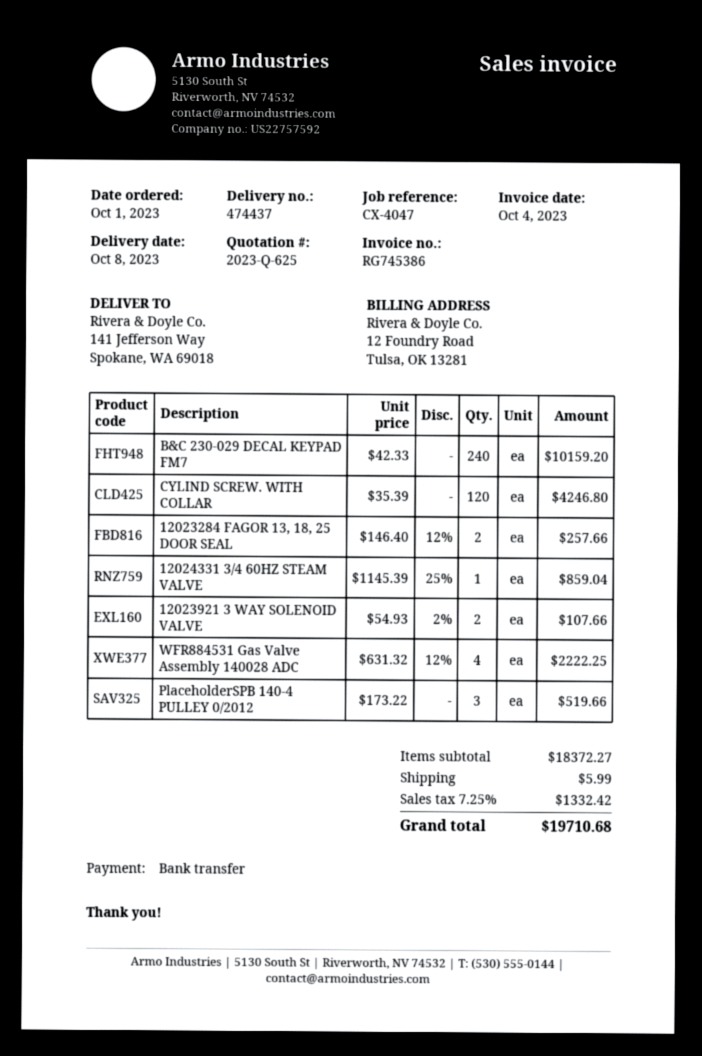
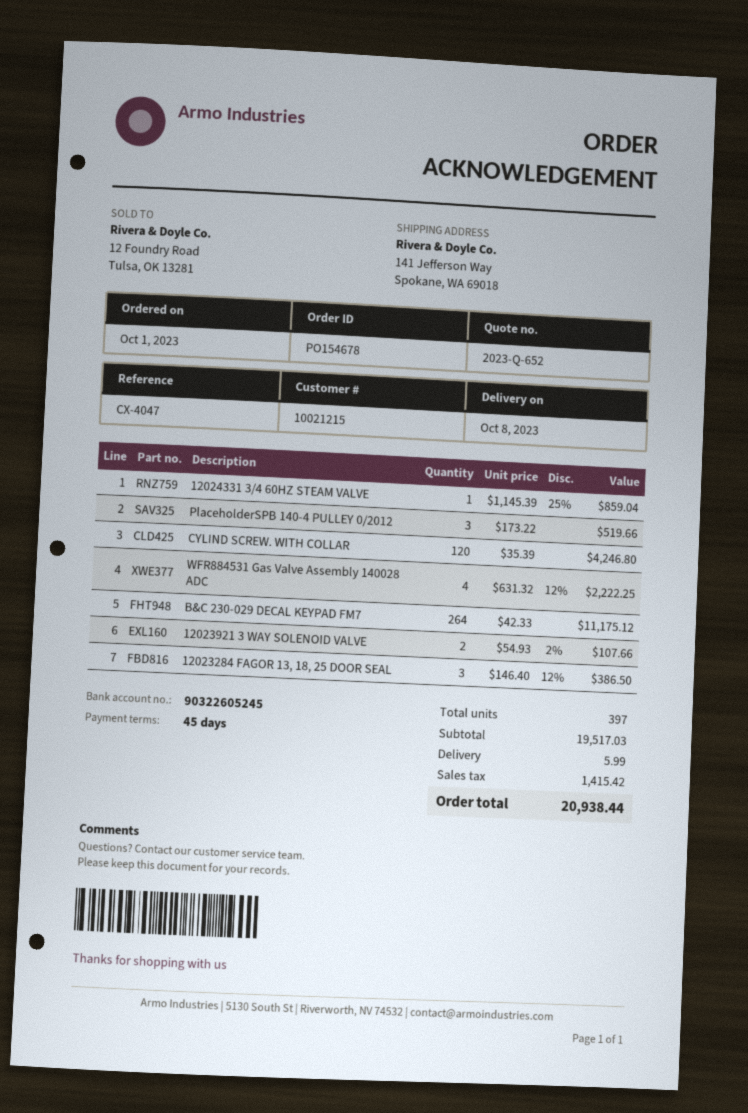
quote number: 2023-Q-625 -> 2023-Q-652
B&C 230-029 DECAL KEYPAD FM7: 240 x 42.33 = 10159.20 -> 264 x 42.33 = 11175.12
12023284 FAGOR 13, 18, 25 DOOR SEAL: 2 x 146.40 - 12% = 257.66 -> 3 x 146.40 - 12% = 386.50
subtotal: 18372.27 -> 19517.03
tax: 1332.42 -> 1415.42
total: 19710.68 -> 20938.44

